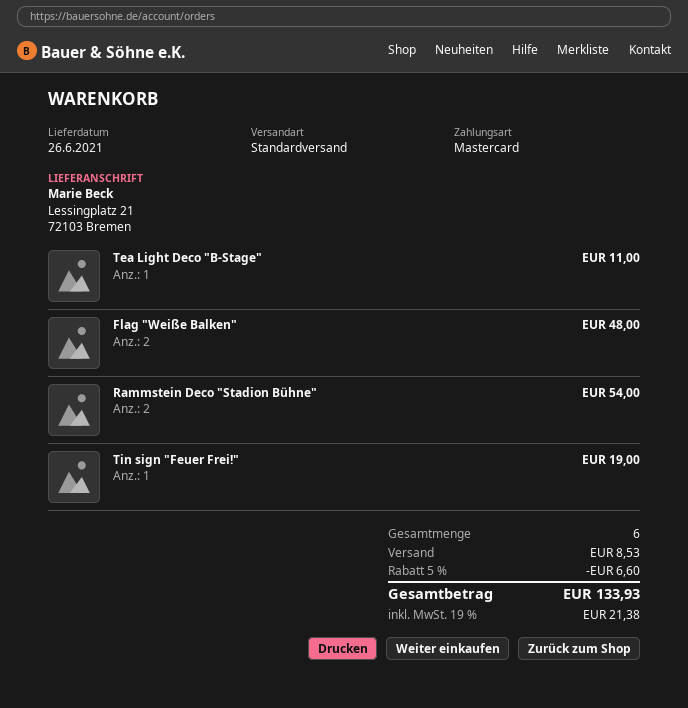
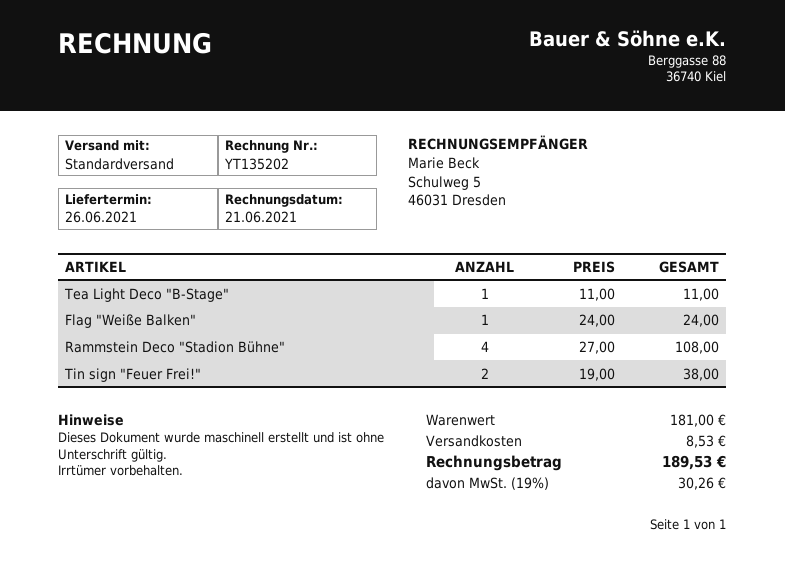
Flag "Weiße Balken": 2 for 48.00 -> 1 for 24.00
Rammstein Deco "Stadion Bühne": 2 for 54.00 -> 4 for 108.00
Tin sign "Feuer Frei!": 1 for 19.00 -> 2 for 38.00
discount: 5% = 6.60 -> none
tax: 19% = 21.38 -> 19% = 30.26
total: 133.93 -> 189.53

